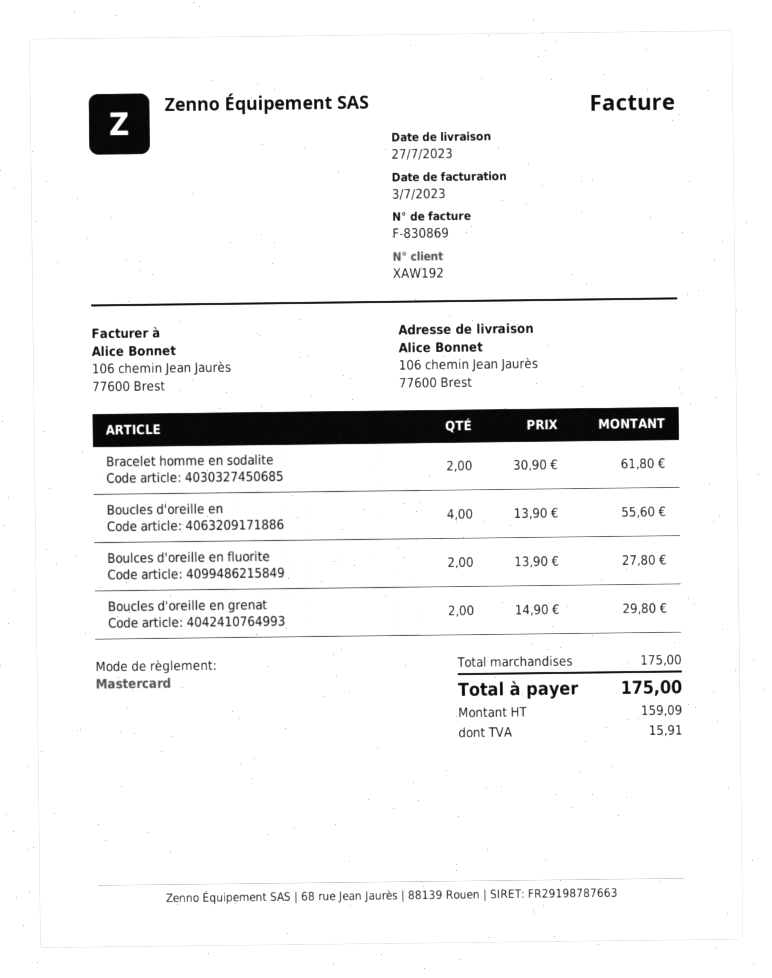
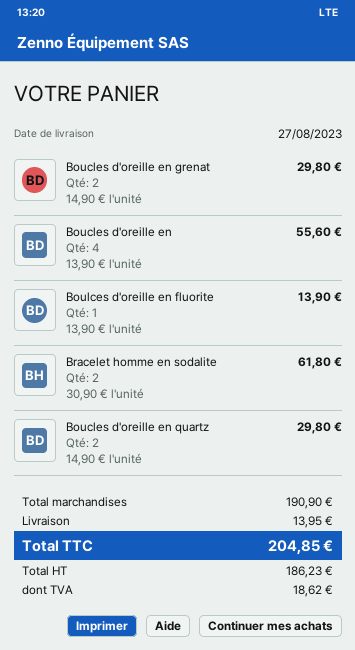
delivery date: 2023-07-27 -> 2023-08-27
Boulces d'oreille en fluorite: 2 x 13.90 = 27.80 -> 1 x 13.90 = 13.90
Boucles d'oreille en quartz: none -> 2 x 14.90 = 29.80
subtotal: 175.00 -> 190.90
shipping: none -> 13.95
net: 159.09 -> 186.23
tax: 15.91 -> 18.62
total: 175.00 -> 204.85

